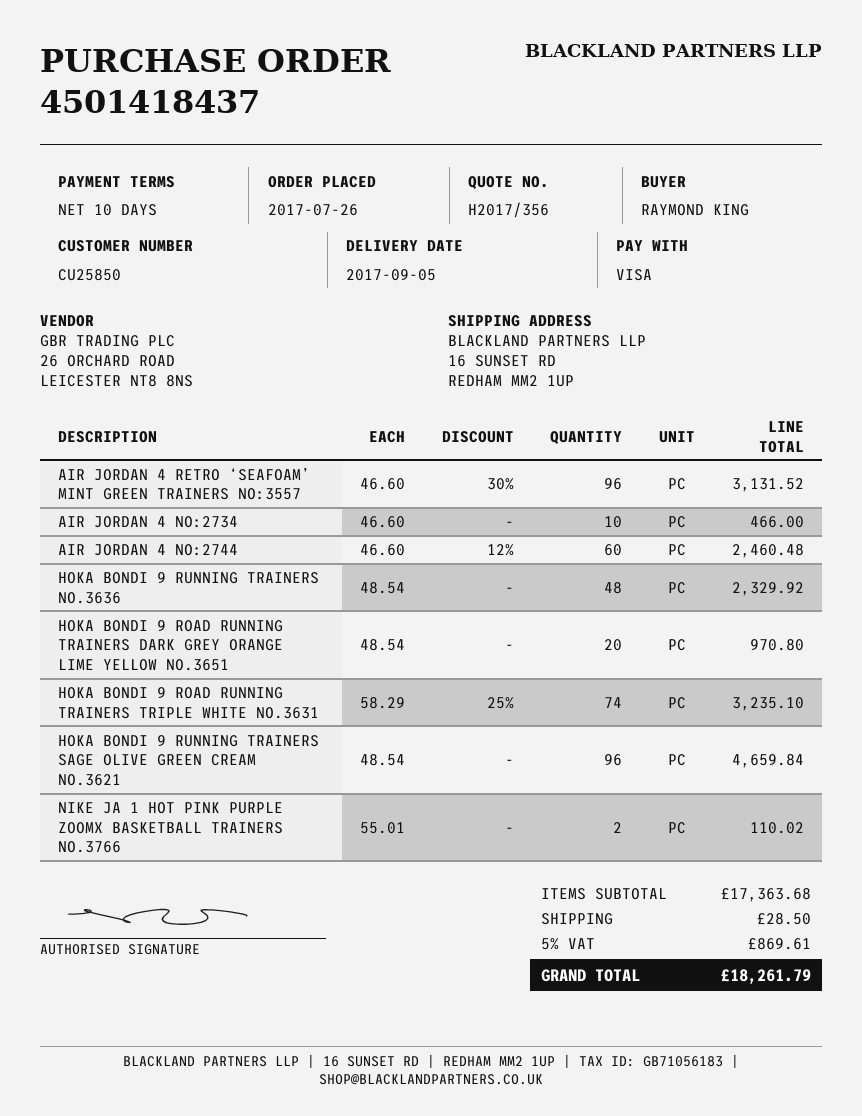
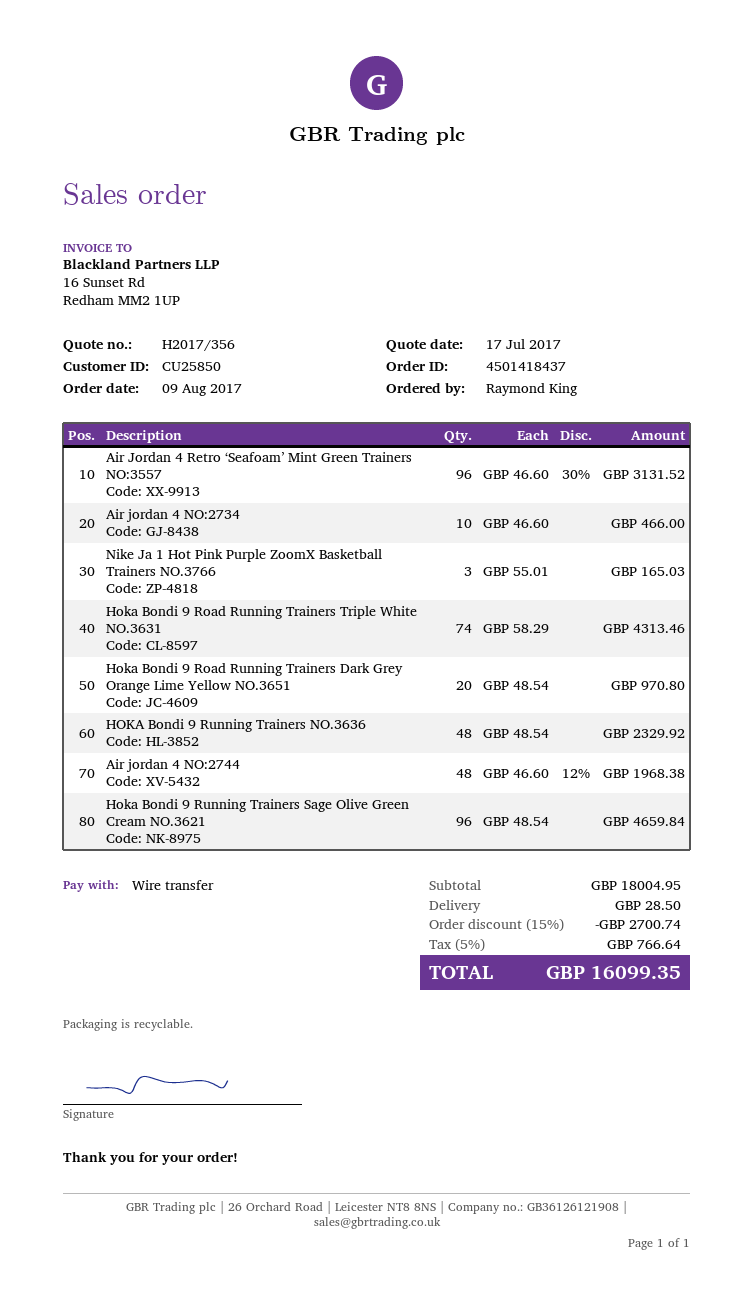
order date: 2017-07-26 -> 2017-08-09
payment method: Visa -> bank transfer
AIR JORDAN 4 NO:2744: 60 x 46.60 - 12% = 2460.48 -> 48 x 46.60 - 12% = 1968.38
HOKA BONDI 9 ROAD RUNNING TRAINERS TRIPLE WHITE NO.3631: 74 x 58.29 - 25% = 3235.10 -> 74 x 58.29 = 4313.46
NIKE JA 1 HOT PINK PURPLE ZOOMX BASKETBALL TRAINERS NO.3766: 2 x 55.01 = 110.02 -> 3 x 55.01 = 165.03
subtotal: 17363.68 -> 18004.95
discount: none -> 15% = 2700.74
tax: 5% = 869.61 -> 5% = 766.64
total: 18261.79 -> 16099.35

